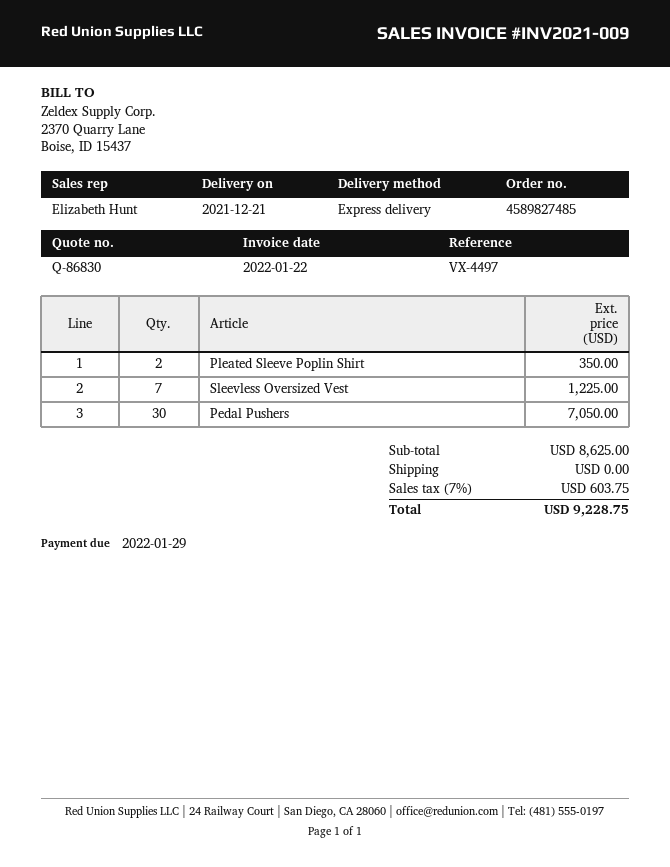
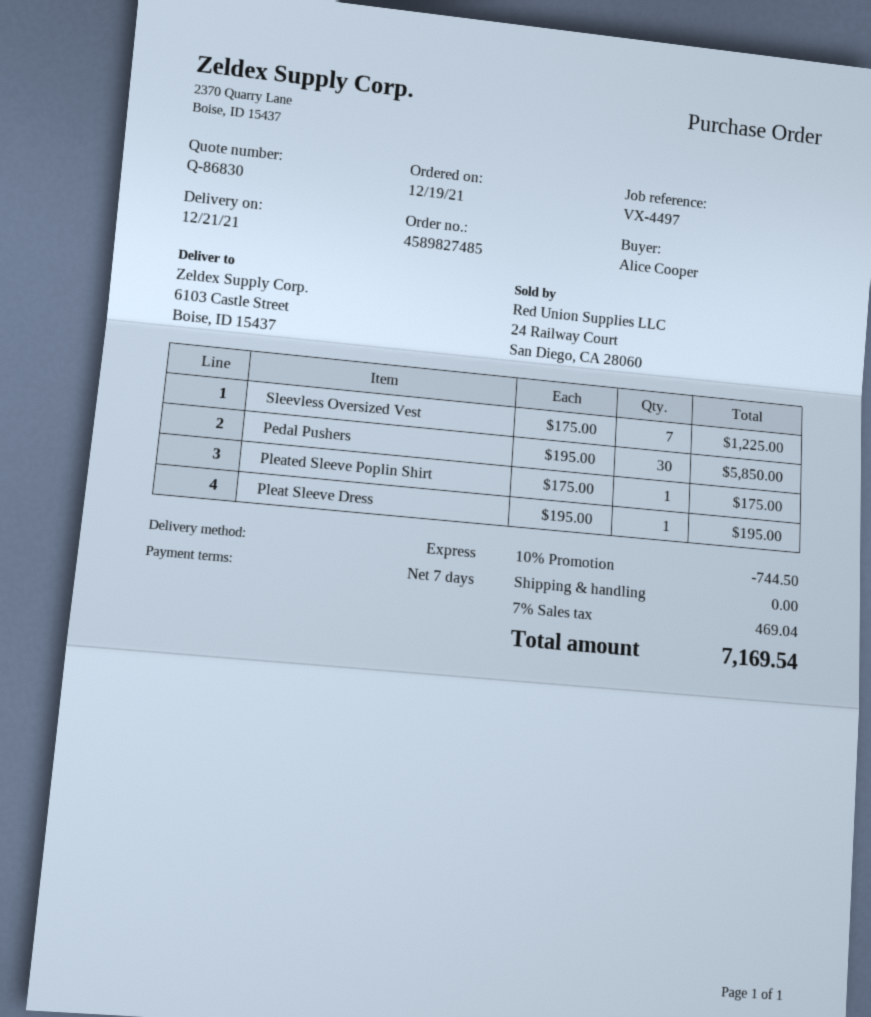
Pleated Sleeve Poplin Shirt: 2 for 350.00 -> 1 for 175.00
Pedal Pushers: 30 for 7050.00 -> 30 for 5850.00
Pleat Sleeve Dress: none -> 1 for 195.00
discount: none -> 10% = 744.50
tax: 7% = 603.75 -> 7% = 469.04
total: 9228.75 -> 7169.54

